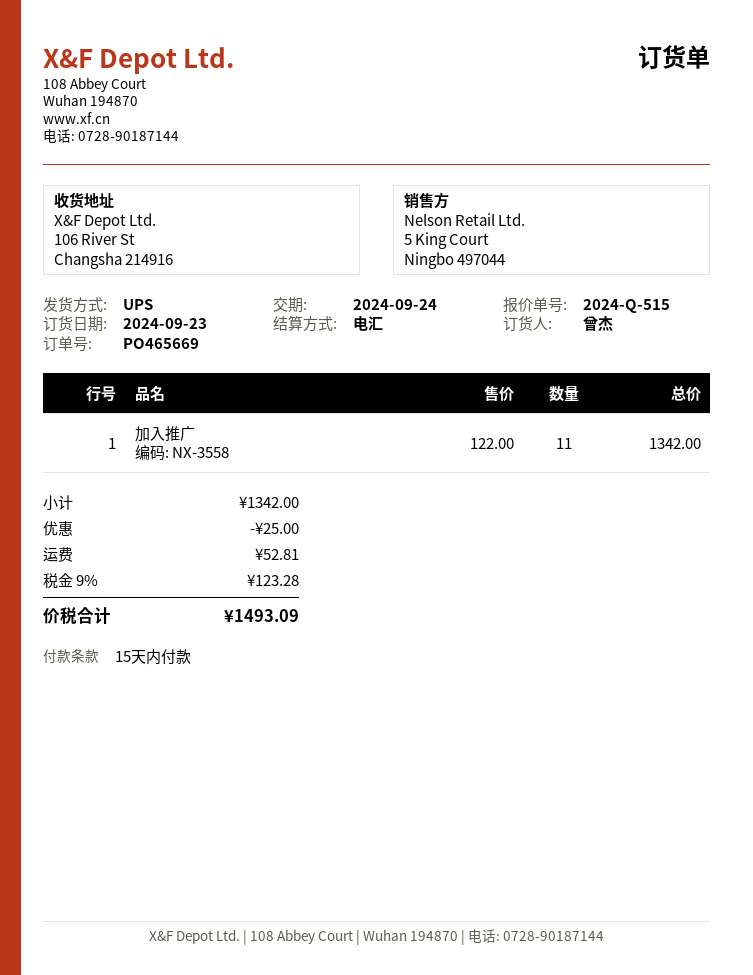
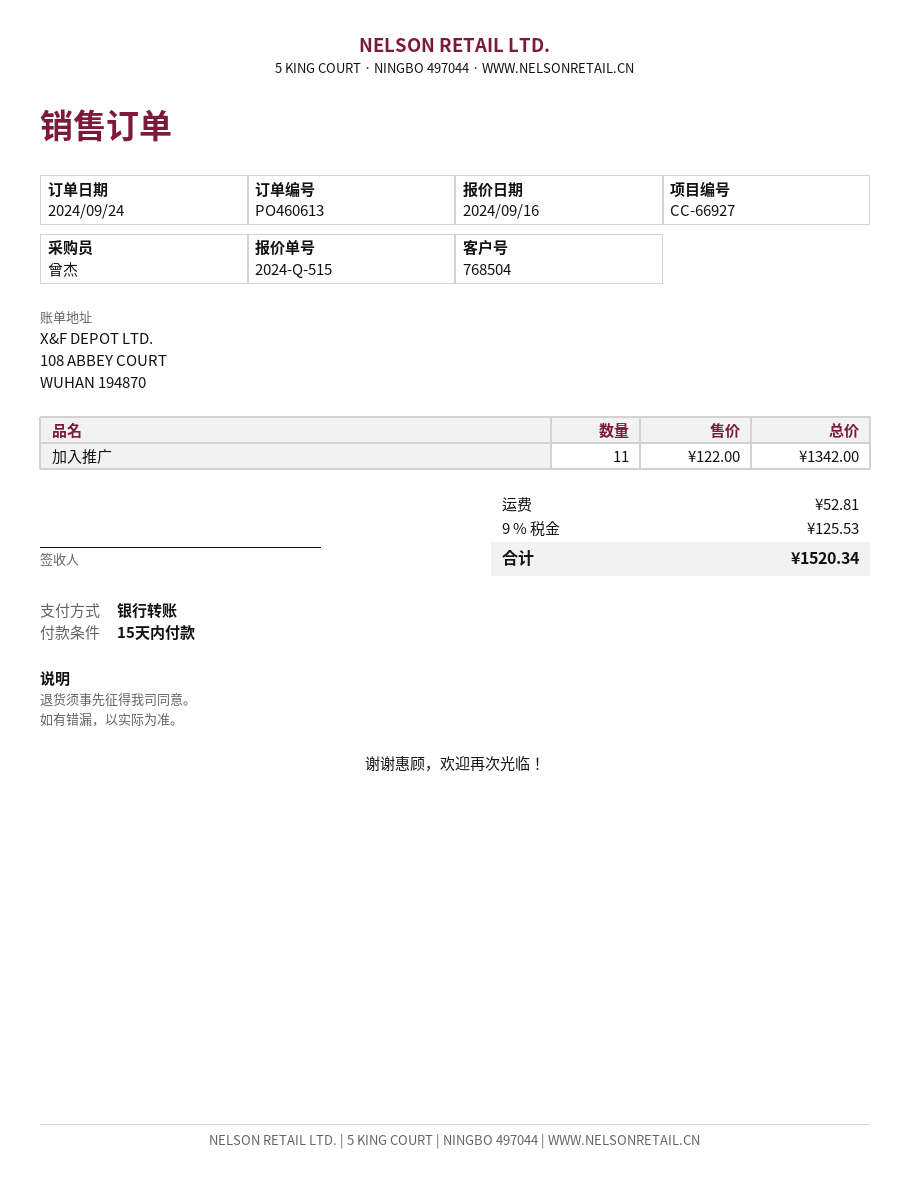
order number: PO465669 -> PO460613
order date: 2024-09-23 -> 2024-09-24
discount: 25.00 -> none
tax: 9% = 123.28 -> 9% = 125.53
total: 1493.09 -> 1520.34

